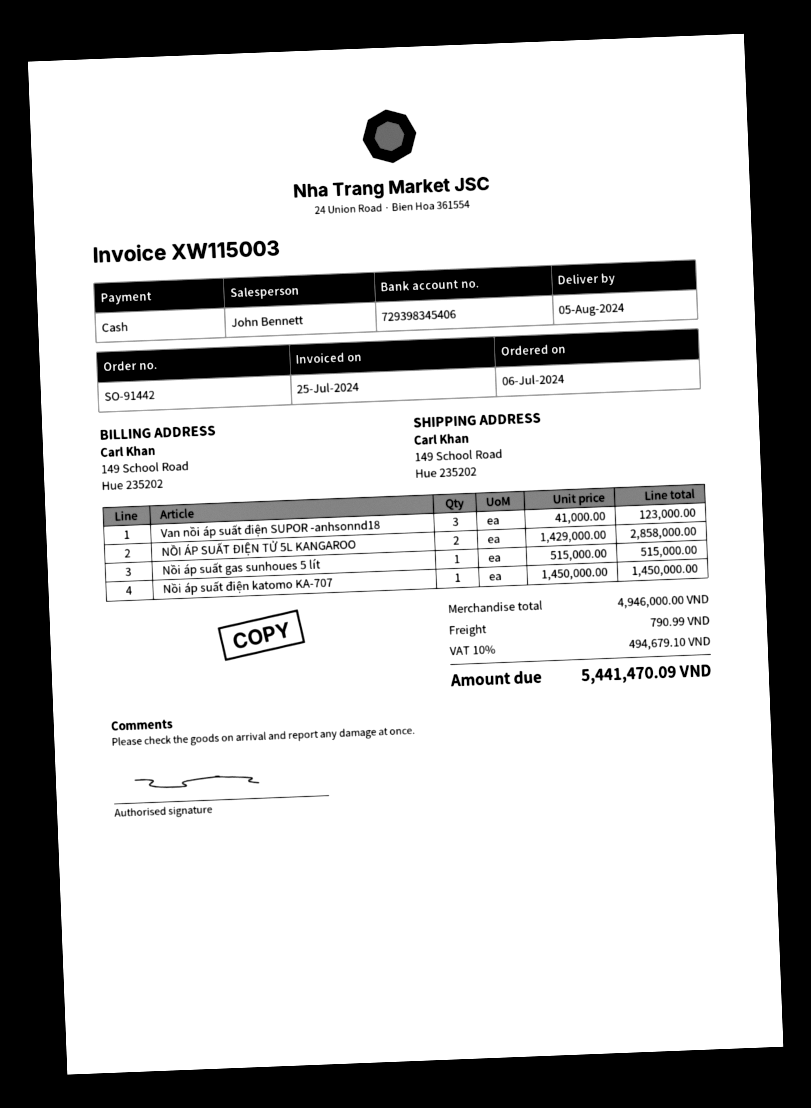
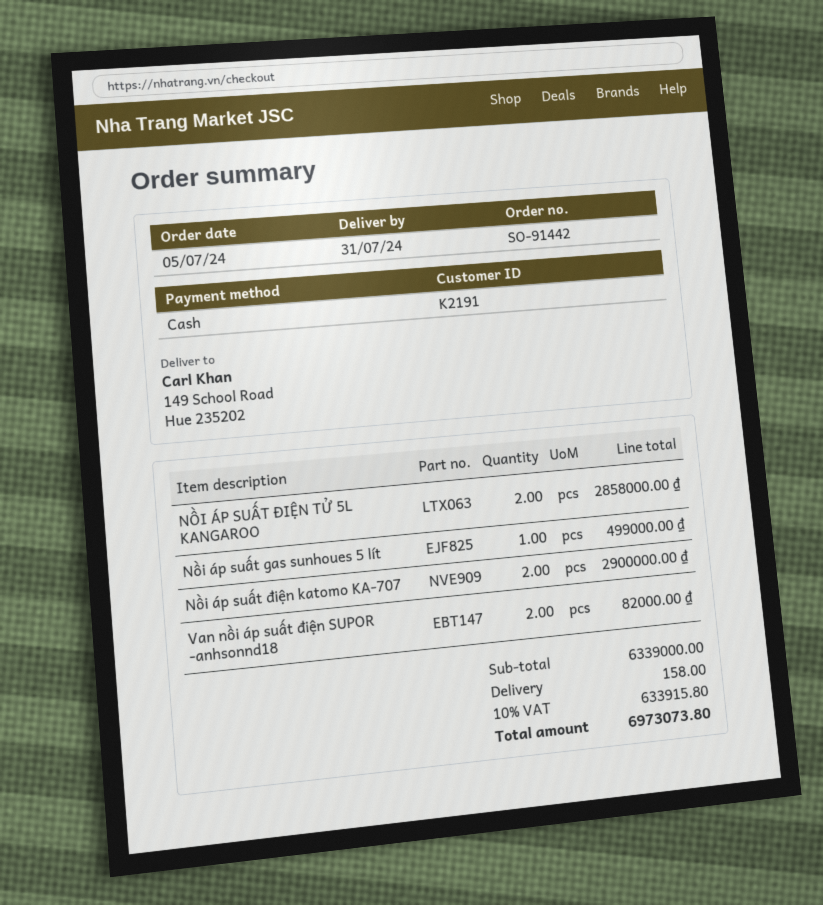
order date: 2024-07-06 -> 2024-07-05
delivery date: 2024-08-05 -> 2024-07-31
Van nồi áp suất điện SUPOR -anhsonnd18: 3 for 123000.00 -> 2 for 82000.00
Nồi áp suất gas sunhoues 5 lít: 1 for 515000.00 -> 1 for 499000.00
Nồi áp suất điện katomo KA-707: 1 for 1450000.00 -> 2 for 2900000.00
subtotal: 4946000.00 -> 6339000.00
shipping: 790.99 -> 158.00
tax: 10% = 494679.10 -> 10% = 633915.80
total: 5441470.09 -> 6973073.80

